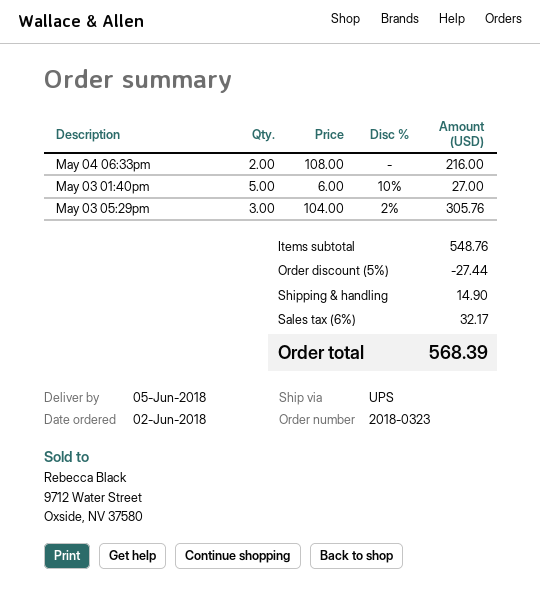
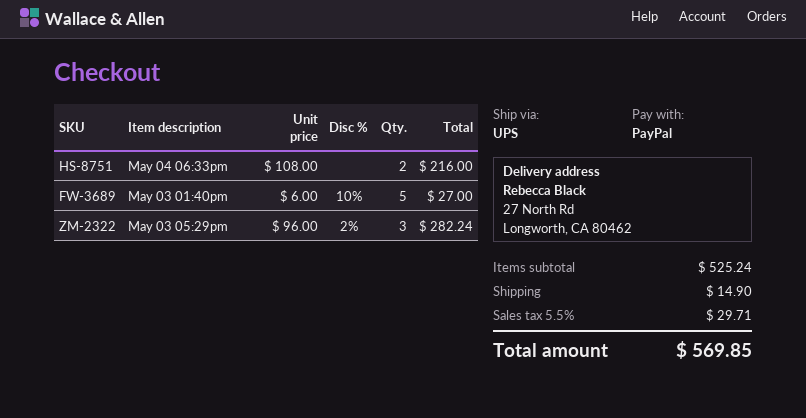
May 03 05:29pm: 3 x 104.00 - 2% = 305.76 -> 3 x 96.00 - 2% = 282.24
subtotal: 548.76 -> 525.24
discount: 5% = 27.44 -> none
tax: 6% = 32.17 -> 5.5% = 29.71
total: 568.39 -> 569.85

